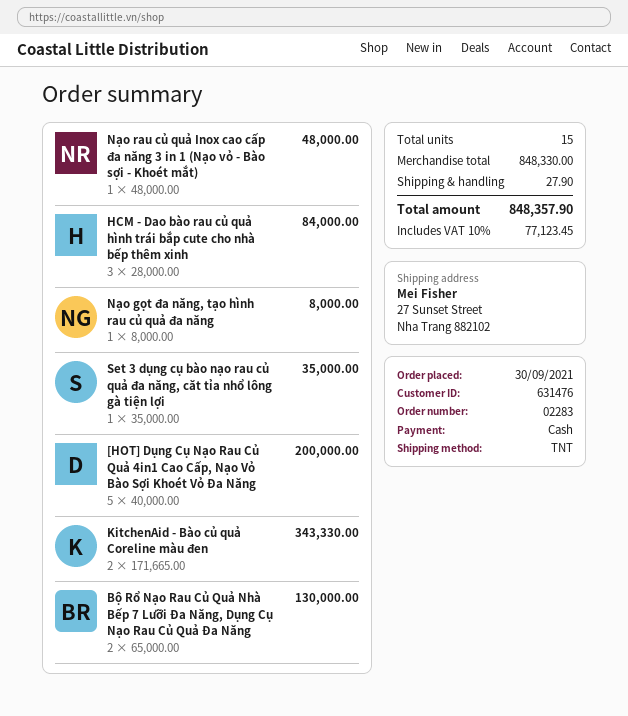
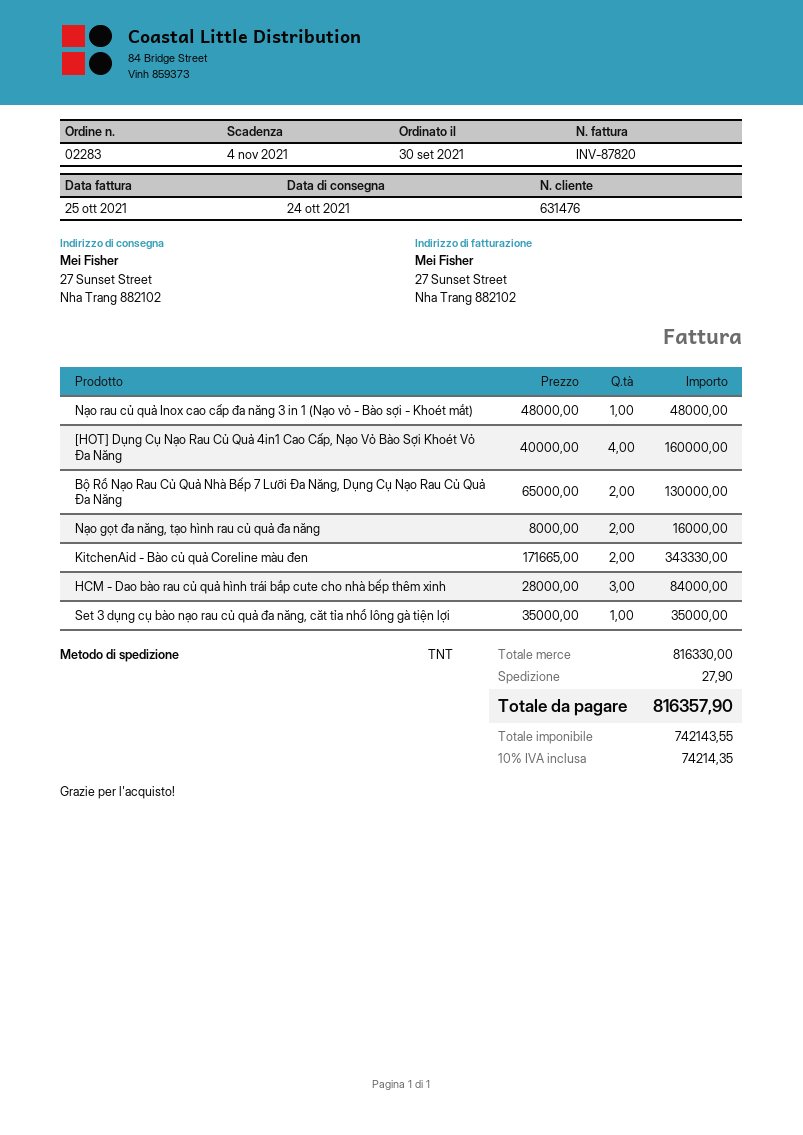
Nạo gọt đa năng, tạo hình rau củ quả đa năng: 1 x 8000.00 = 8000.00 -> 2 x 8000.00 = 16000.00
[HOT] Dụng Cụ Nạo Rau Củ Quả 4in1 Cao Cấp, Nạo Vỏ Bào Sợi Khoét Vỏ Đa Năng: 5 x 40000.00 = 200000.00 -> 4 x 40000.00 = 160000.00
subtotal: 848330.00 -> 816330.00
tax: 10% = 77123.45 -> 10% = 74214.35
total: 848357.90 -> 816357.90

